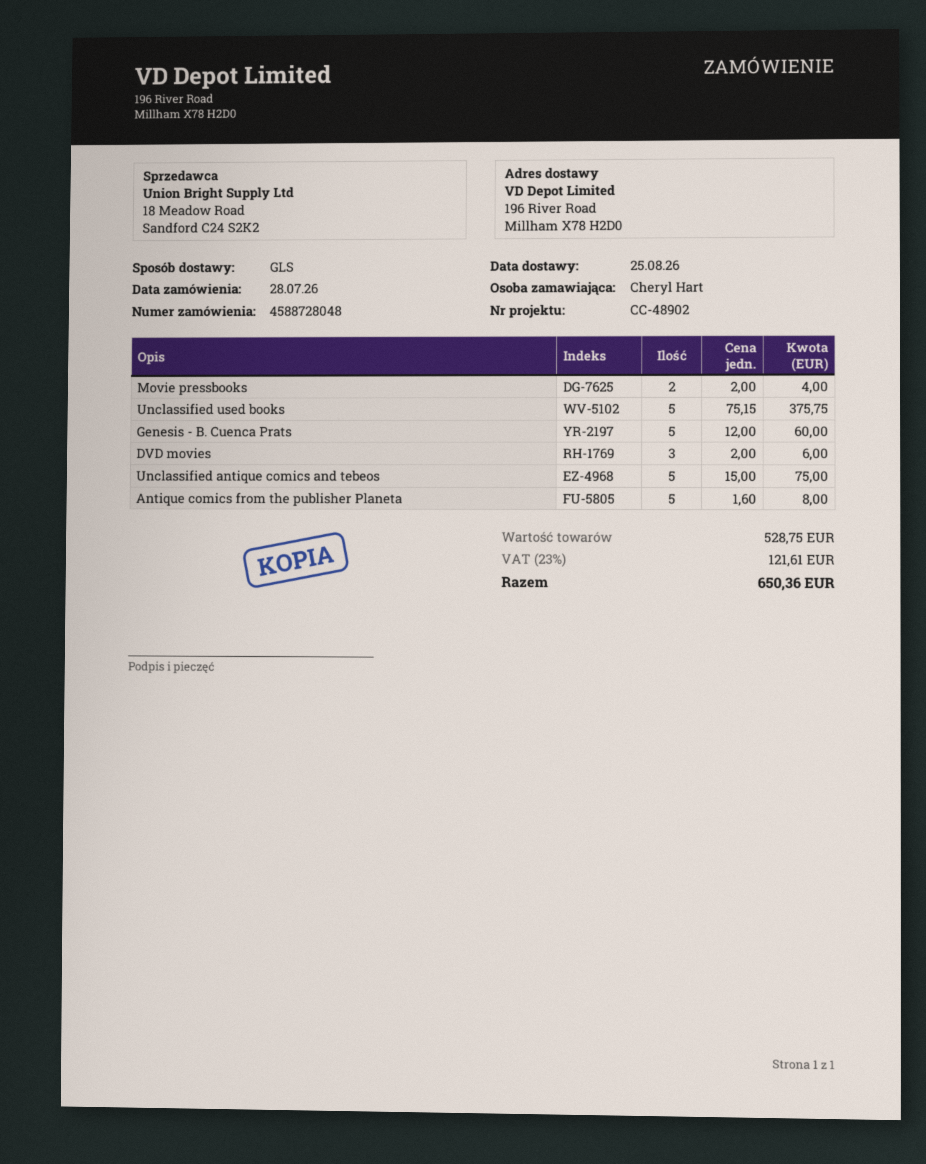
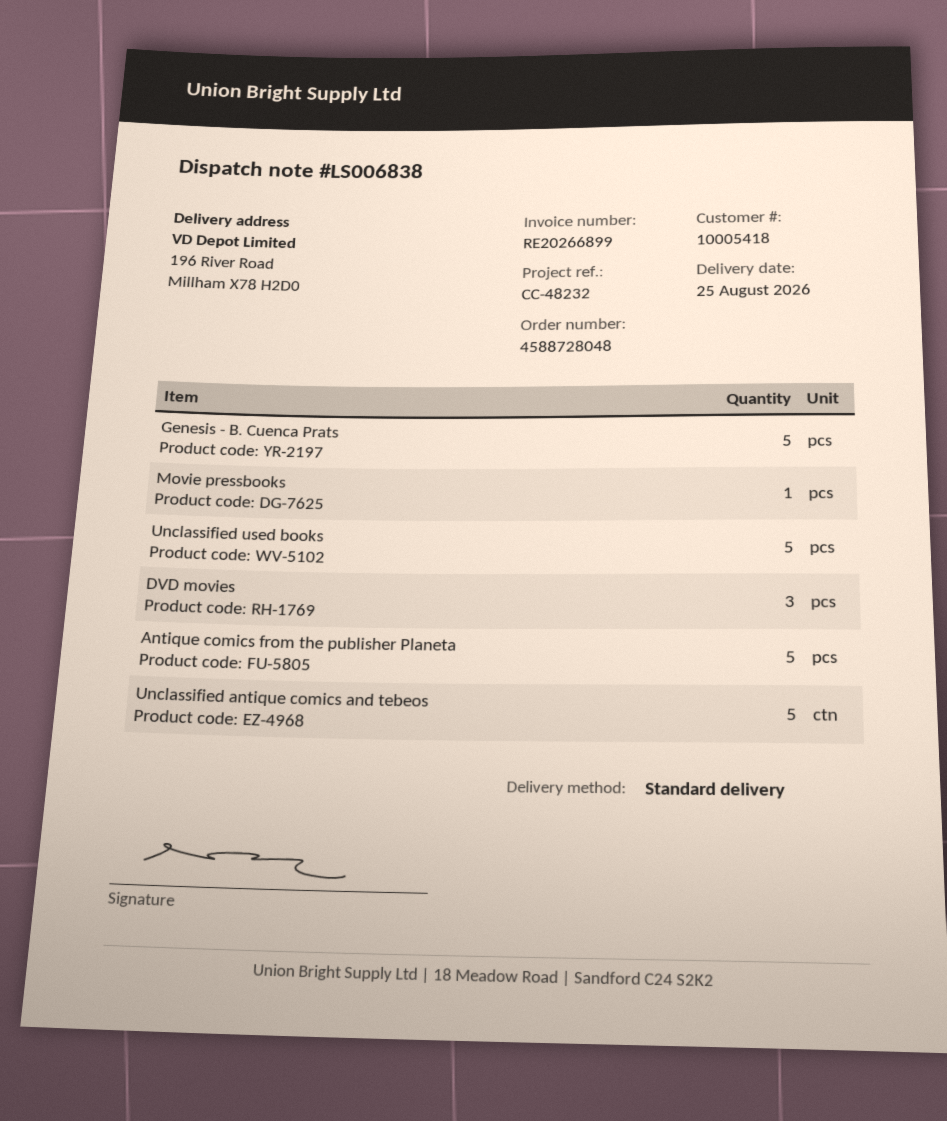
reference: CC-48902 -> CC-48232
shipping method: GLS -> standard
Movie pressbooks: 2 -> 1

